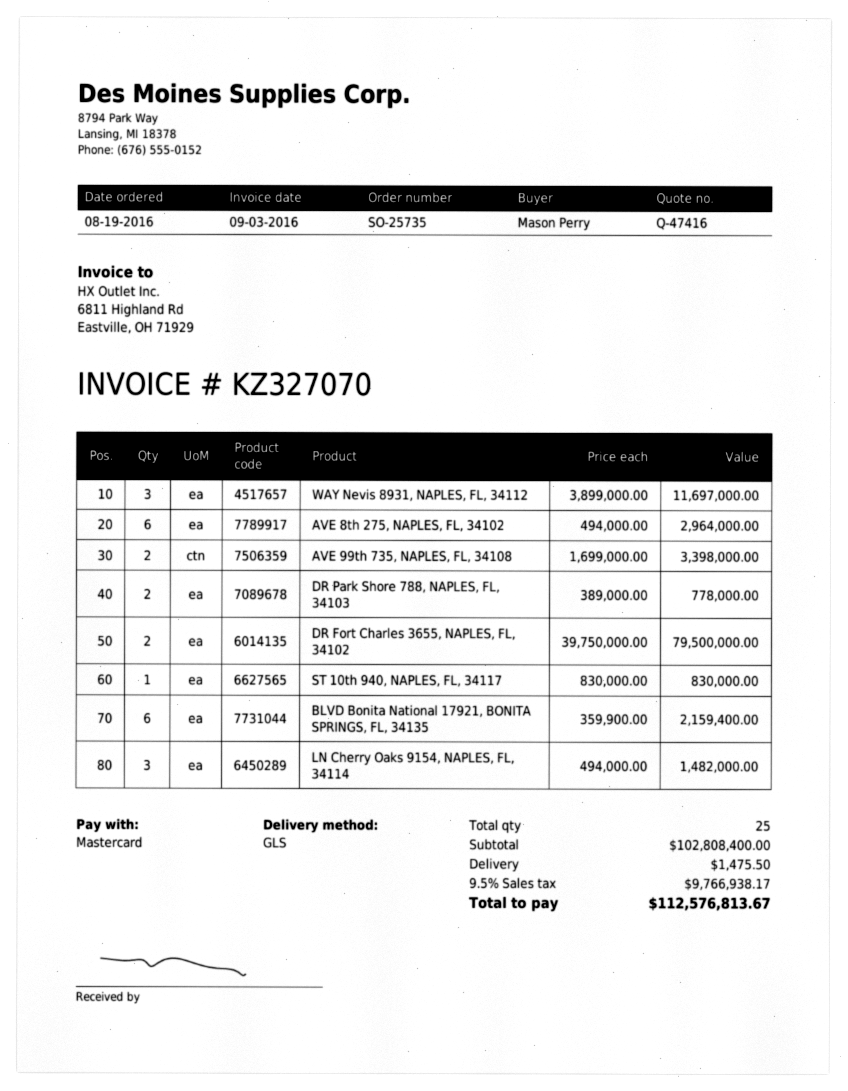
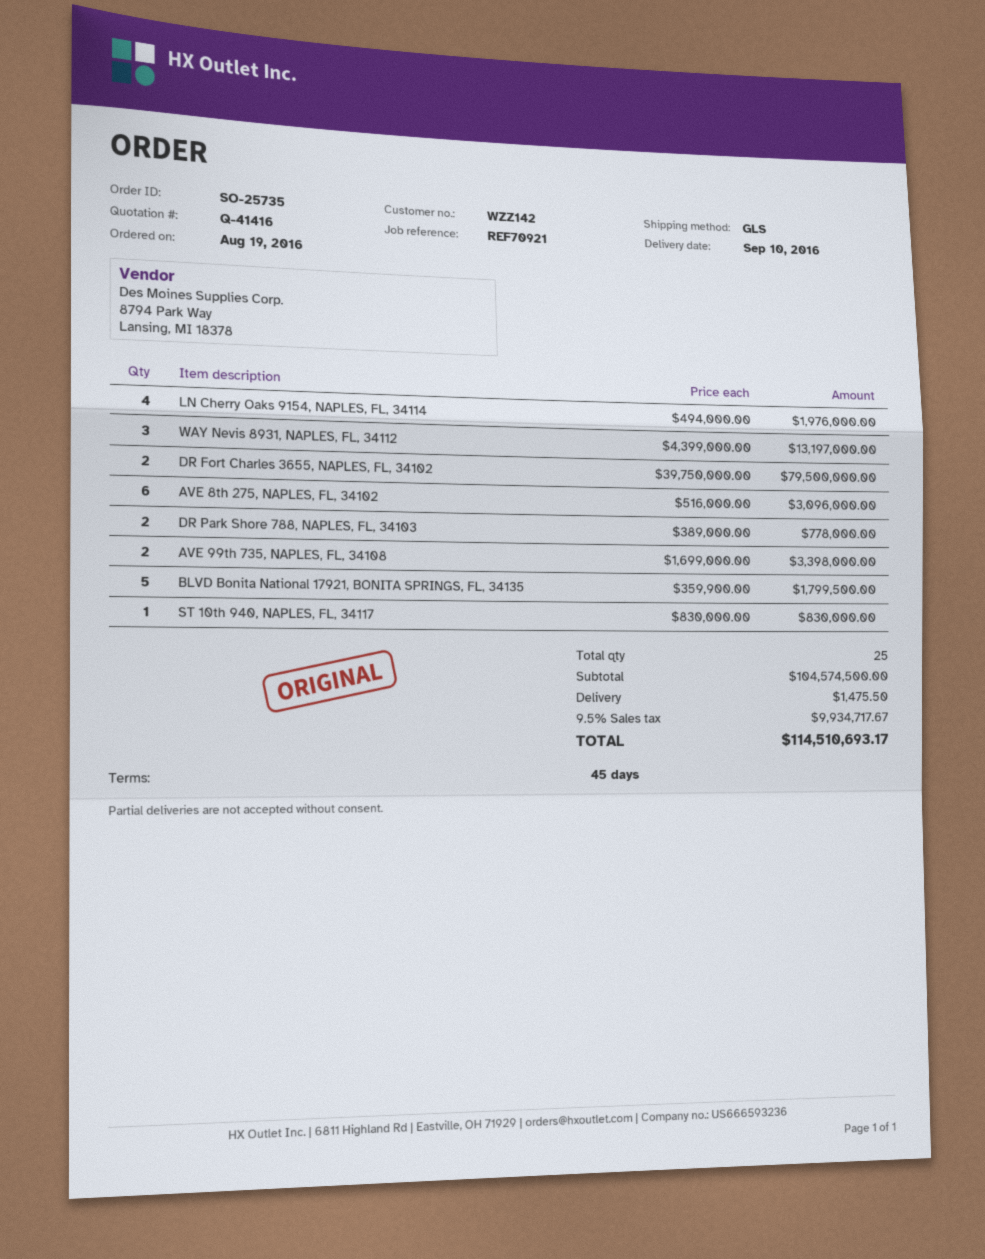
quote number: Q-47416 -> Q-41416
WAY Nevis 8931, NAPLES, FL, 34112: 3 x 3899000.00 = 11697000.00 -> 3 x 4399000.00 = 13197000.00
AVE 8th 275, NAPLES, FL, 34102: 6 x 494000.00 = 2964000.00 -> 6 x 516000.00 = 3096000.00
BLVD Bonita National 17921, BONITA SPRINGS, FL, 34135: 6 x 359900.00 = 2159400.00 -> 5 x 359900.00 = 1799500.00
LN Cherry Oaks 9154, NAPLES, FL, 34114: 3 x 494000.00 = 1482000.00 -> 4 x 494000.00 = 1976000.00
subtotal: 102808400.00 -> 104574500.00
tax: 9.5% = 9766938.17 -> 9.5% = 9934717.67
total: 112576813.67 -> 114510693.17

